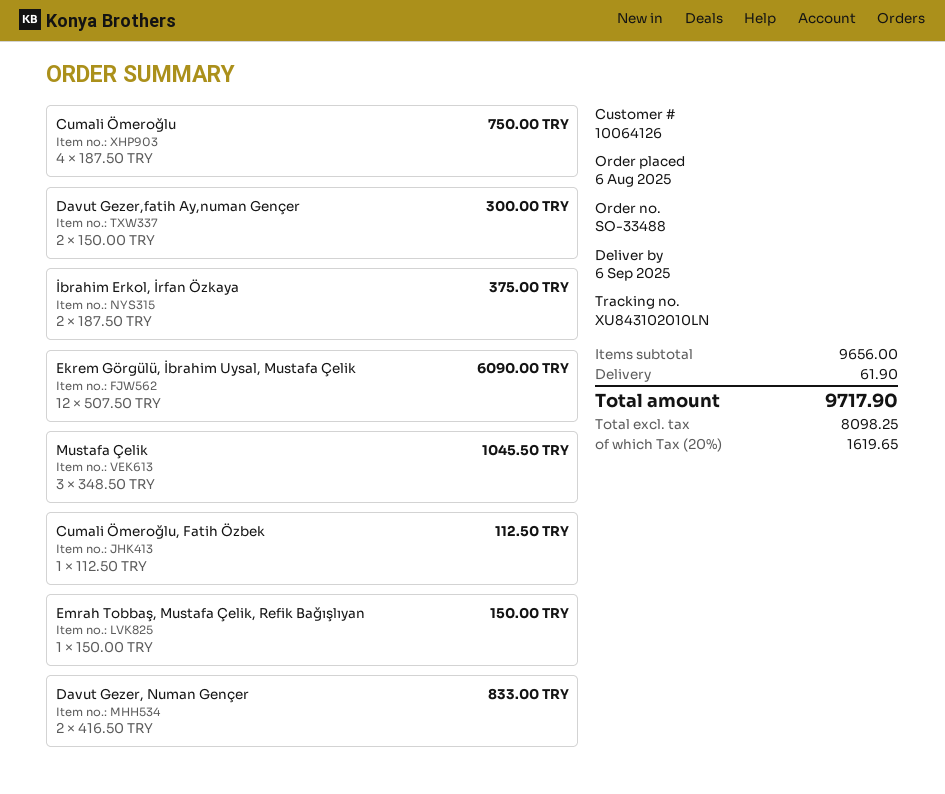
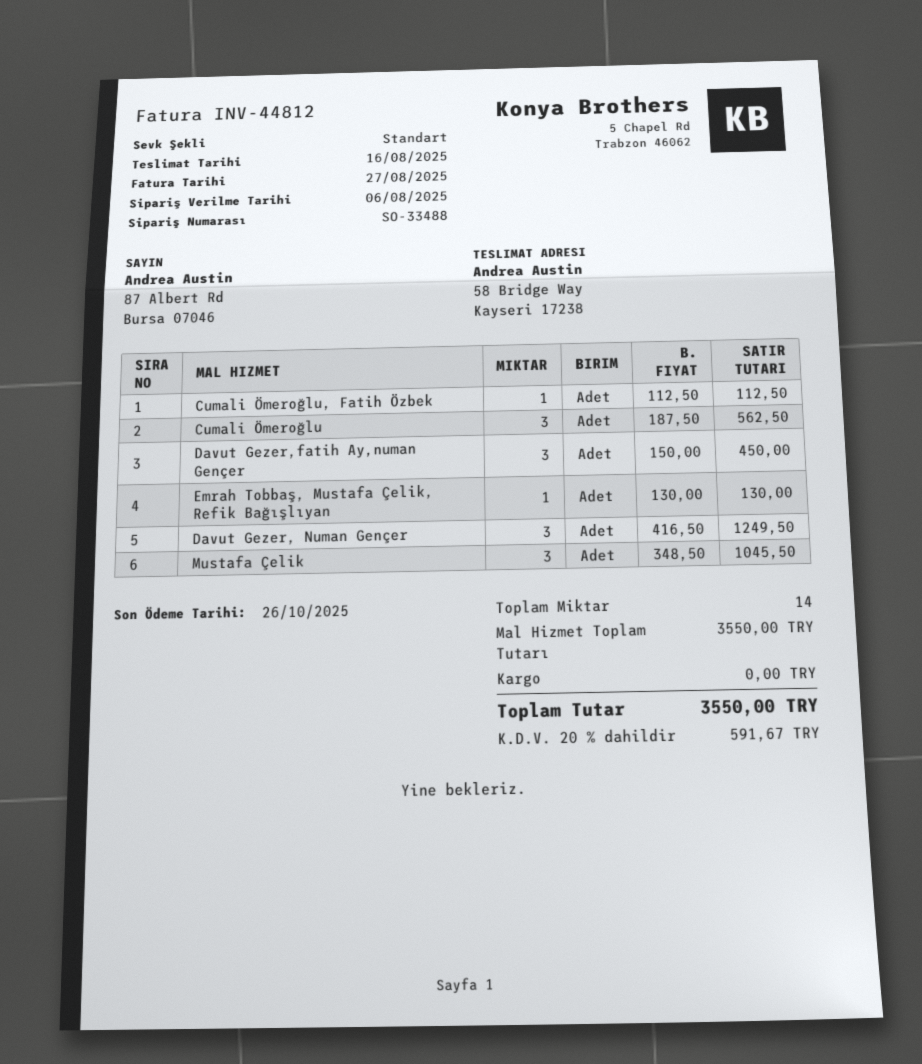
delivery date: 2025-09-06 -> 2025-08-16
Cumali Ömeroğlu: 4 x 187.50 = 750.00 -> 3 x 187.50 = 562.50
Davut Gezer,fatih Ay,numan Gençer: 2 x 150.00 = 300.00 -> 3 x 150.00 = 450.00
İbrahim Erkol, İrfan Özkaya: 2 x 187.50 = 375.00 -> none
Ekrem Görgülü, İbrahim Uysal, Mustafa Çelik: 12 x 507.50 = 6090.00 -> none
Emrah Tobbaş, Mustafa Çelik, Refik Bağışlıyan: 1 x 150.00 = 150.00 -> 1 x 130.00 = 130.00
Davut Gezer, Numan Gençer: 2 x 416.50 = 833.00 -> 3 x 416.50 = 1249.50
subtotal: 9656.00 -> 3550.00
shipping: 61.90 -> 0.00
tax: 20% = 1619.65 -> 20% = 591.67
total: 9717.90 -> 3550.00

